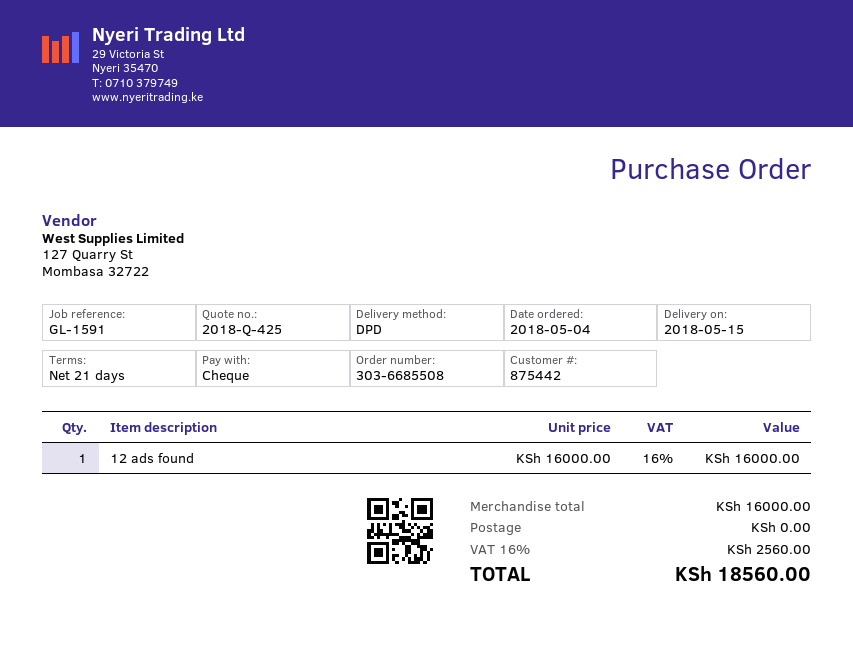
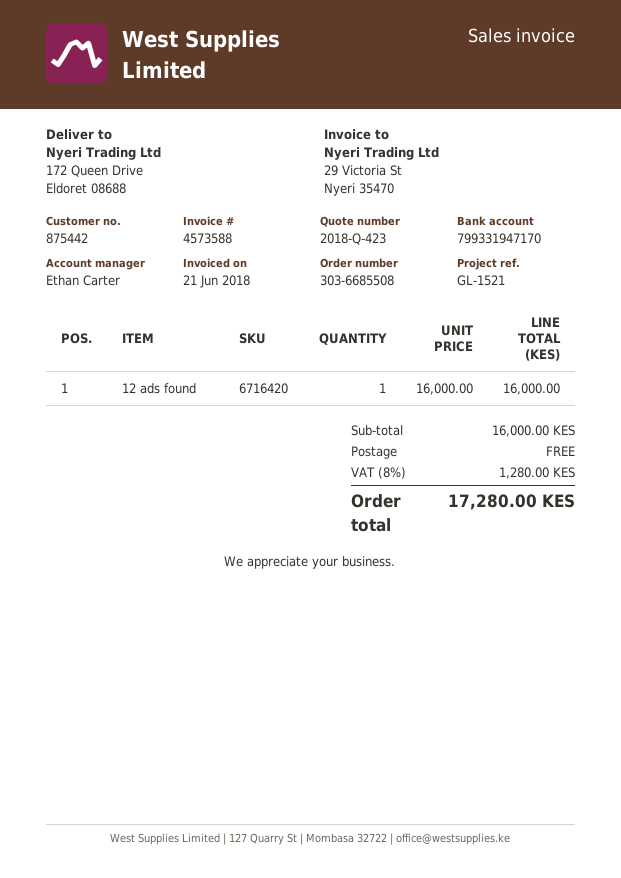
quote number: 2018-Q-425 -> 2018-Q-423
reference: GL-1591 -> GL-1521
tax: 16% = 2560.00 -> 8% = 1280.00
total: 18560.00 -> 17280.00

